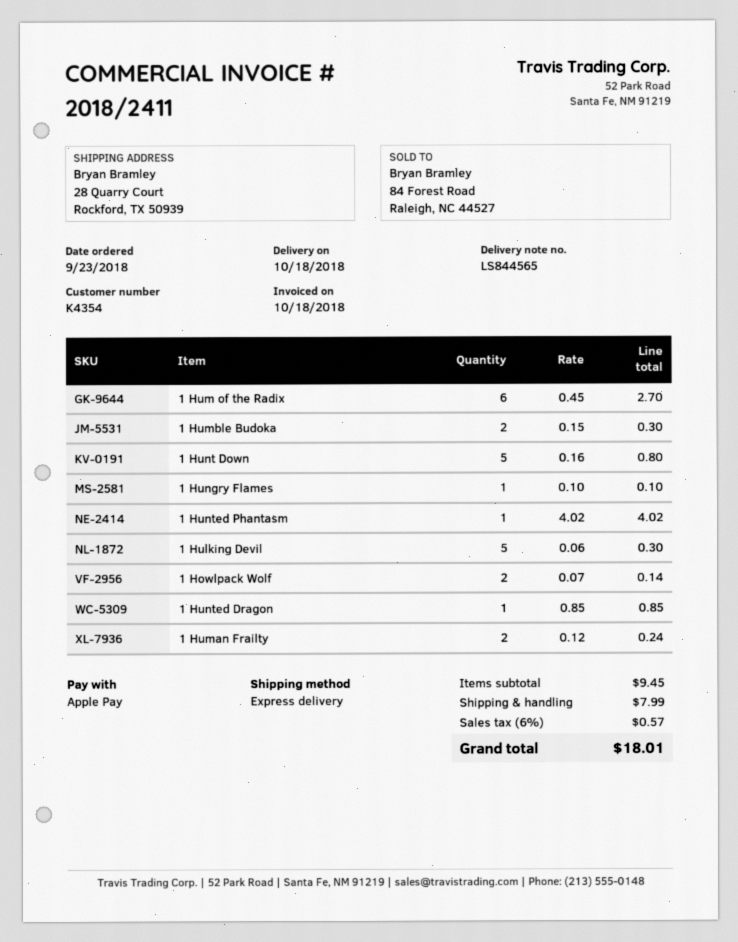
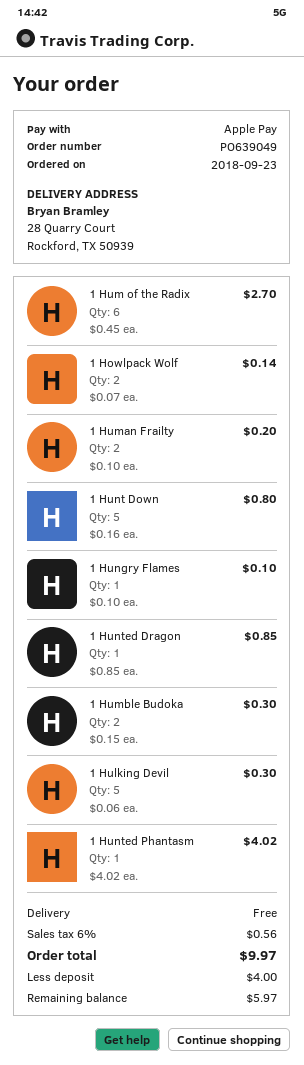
1 Human Frailty: 2 x 0.12 = 0.24 -> 2 x 0.10 = 0.20
shipping: 7.99 -> 0.00
tax: 6% = 0.57 -> 6% = 0.56
total: 18.01 -> 9.97

